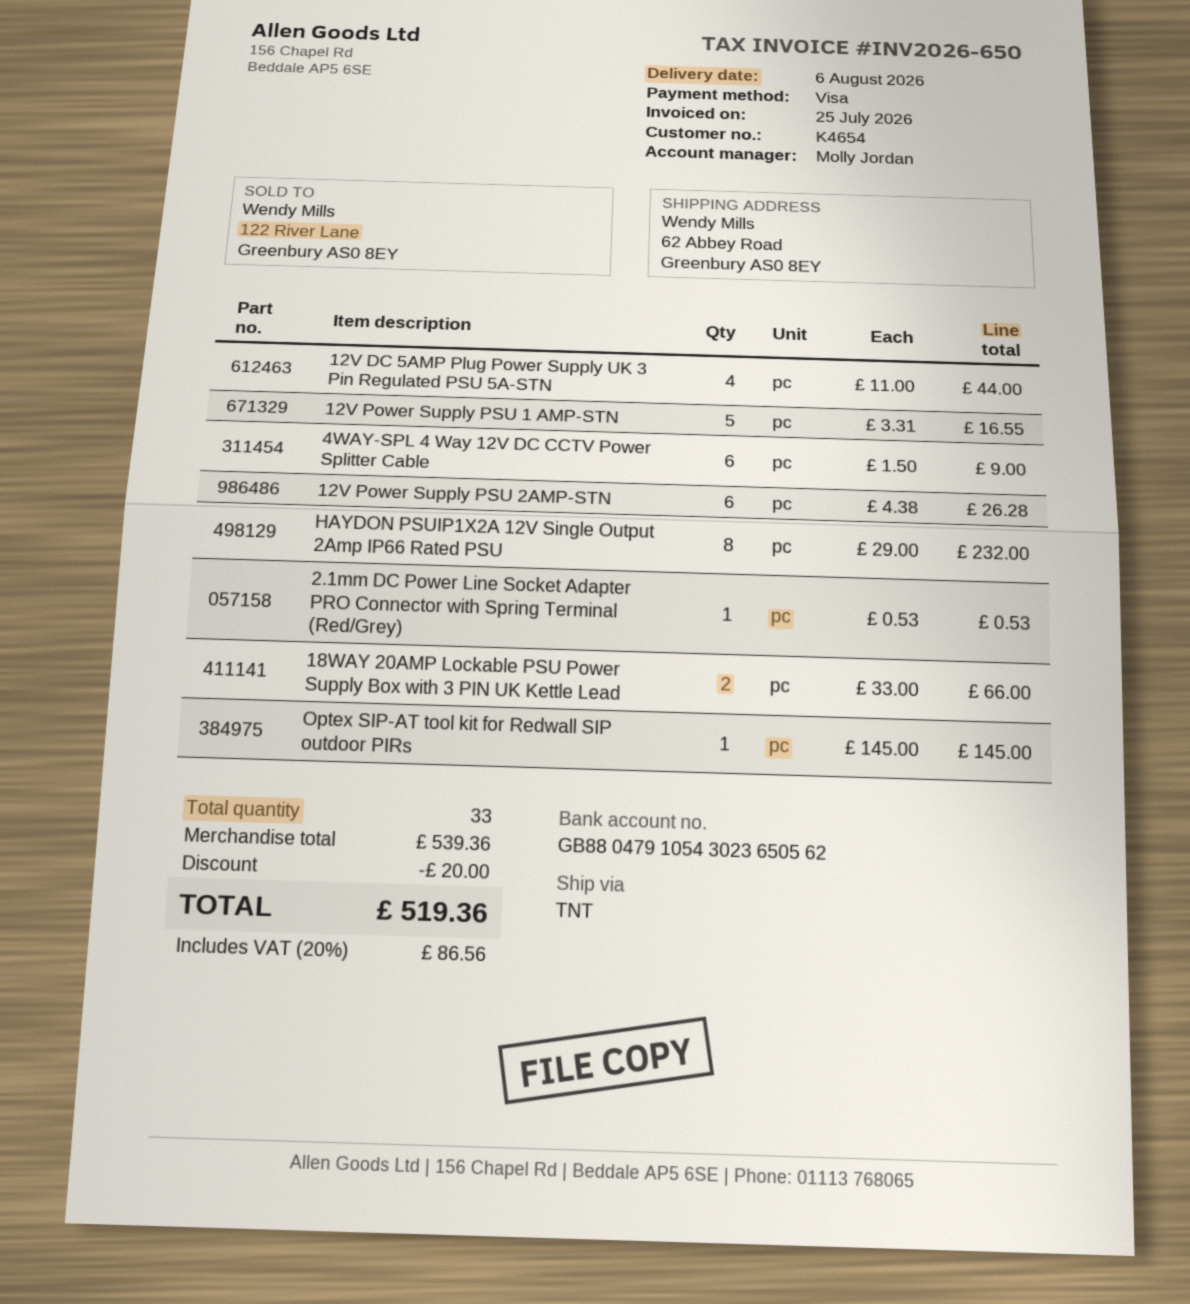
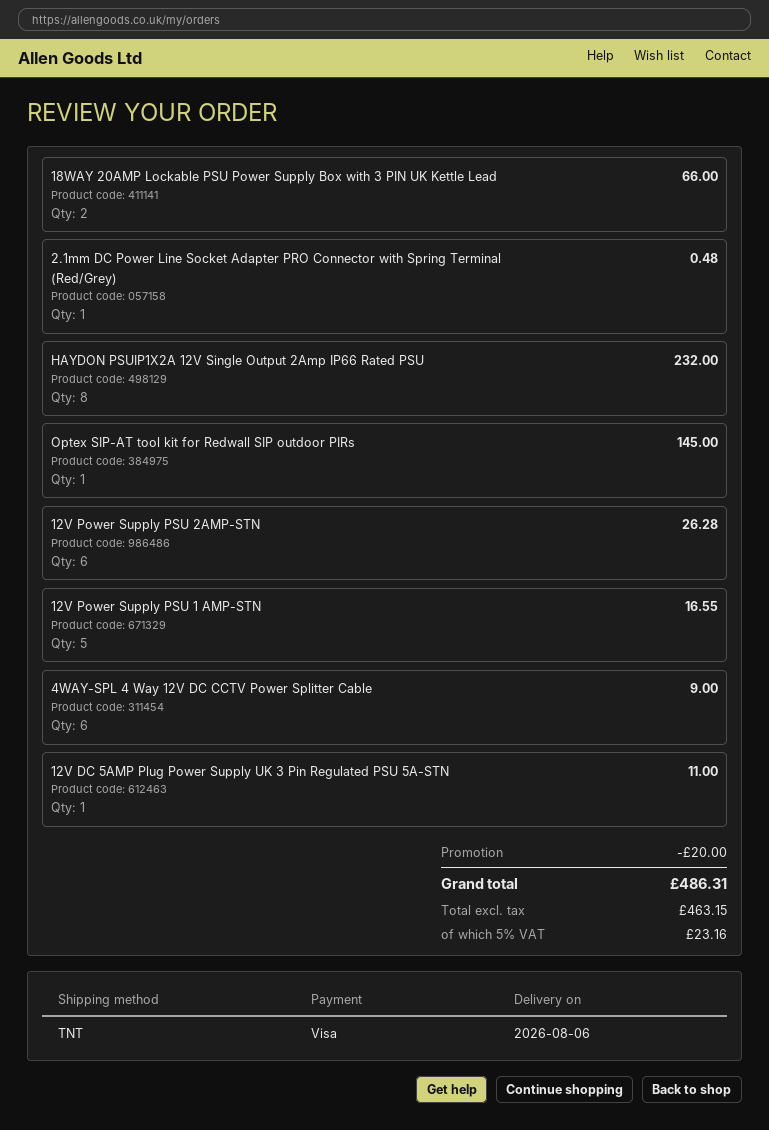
12V DC 5AMP Plug Power Supply UK 3 Pin Regulated PSU 5A-STN: 4 for 44.00 -> 1 for 11.00
2.1mm DC Power Line Socket Adapter PRO Connector with Spring Terminal (Red/Grey): 1 for 0.53 -> 1 for 0.48
tax: 20% = 86.56 -> 5% = 23.16
total: 519.36 -> 486.31

